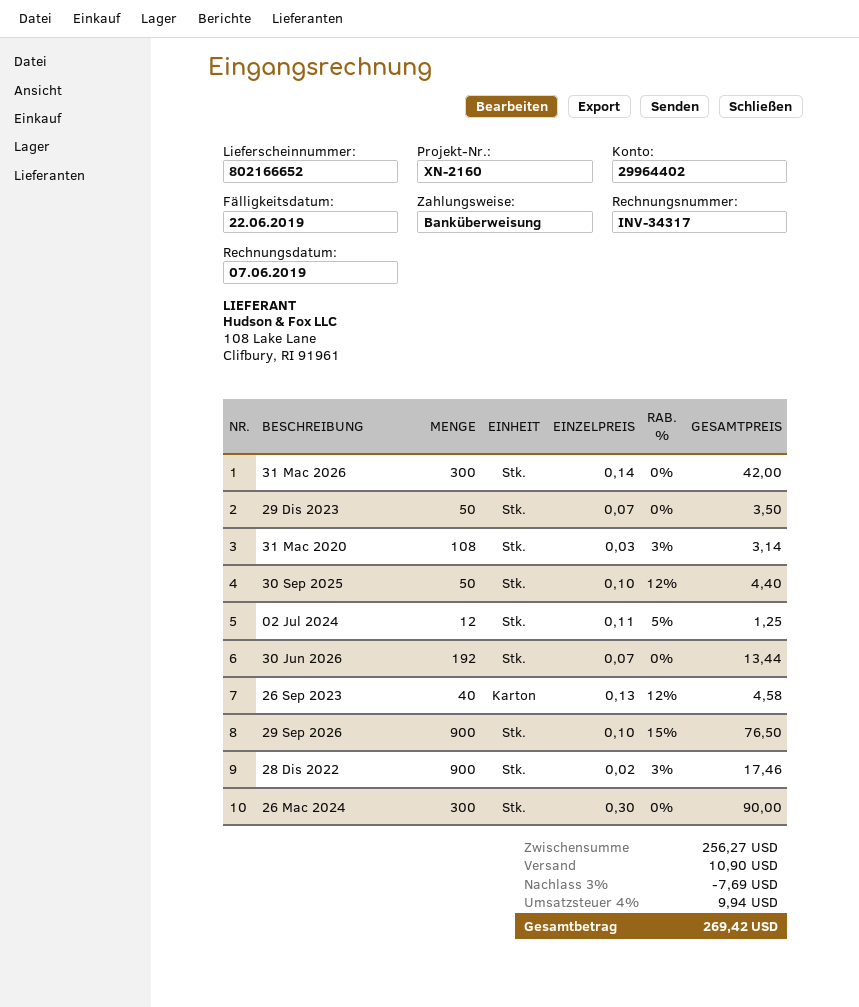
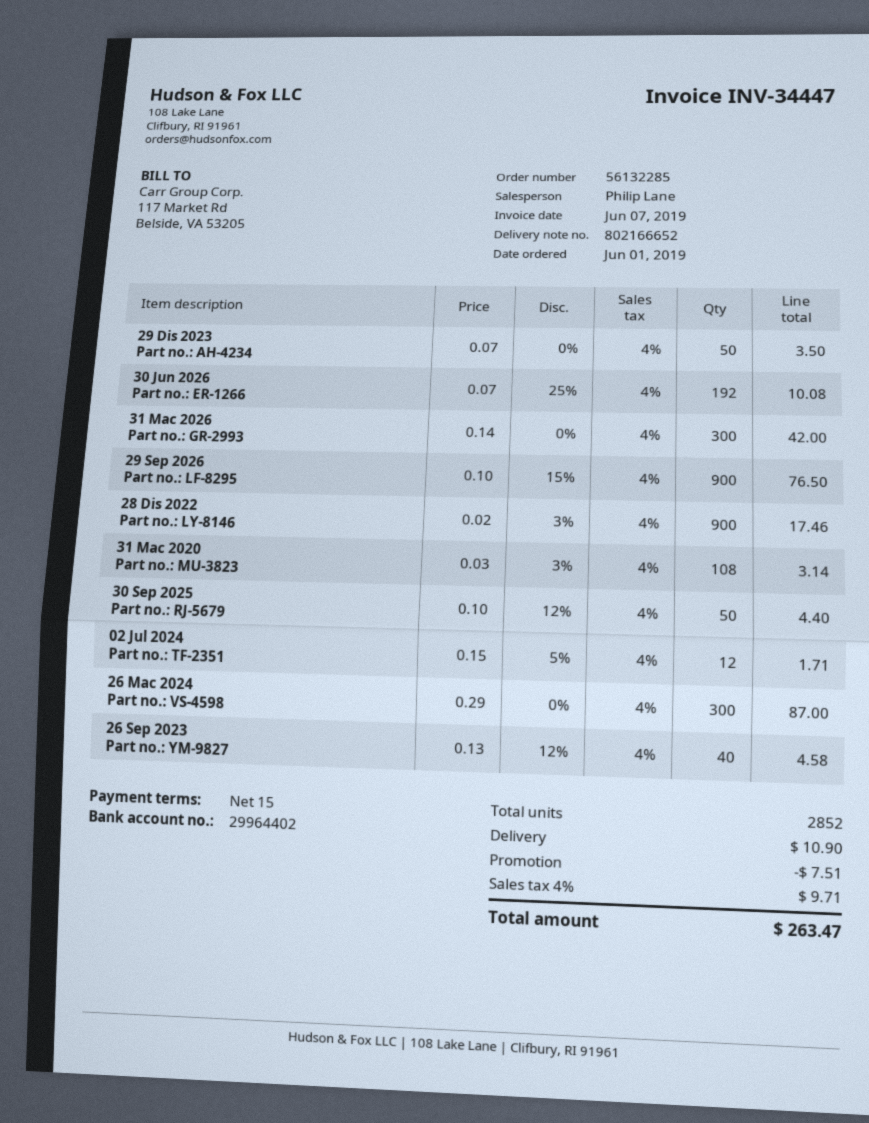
invoice number: INV-34317 -> INV-34447
02 Jul 2024: 12 x 0.11 - 5% = 1.25 -> 12 x 0.15 - 5% = 1.71
30 Jun 2026: 192 x 0.07 = 13.44 -> 192 x 0.07 - 25% = 10.08
26 Mac 2024: 300 x 0.30 = 90.00 -> 300 x 0.29 = 87.00
discount: 7.69 -> 7.51
tax: 4% = 9.94 -> 4% = 9.71
total: 269.42 -> 263.47

